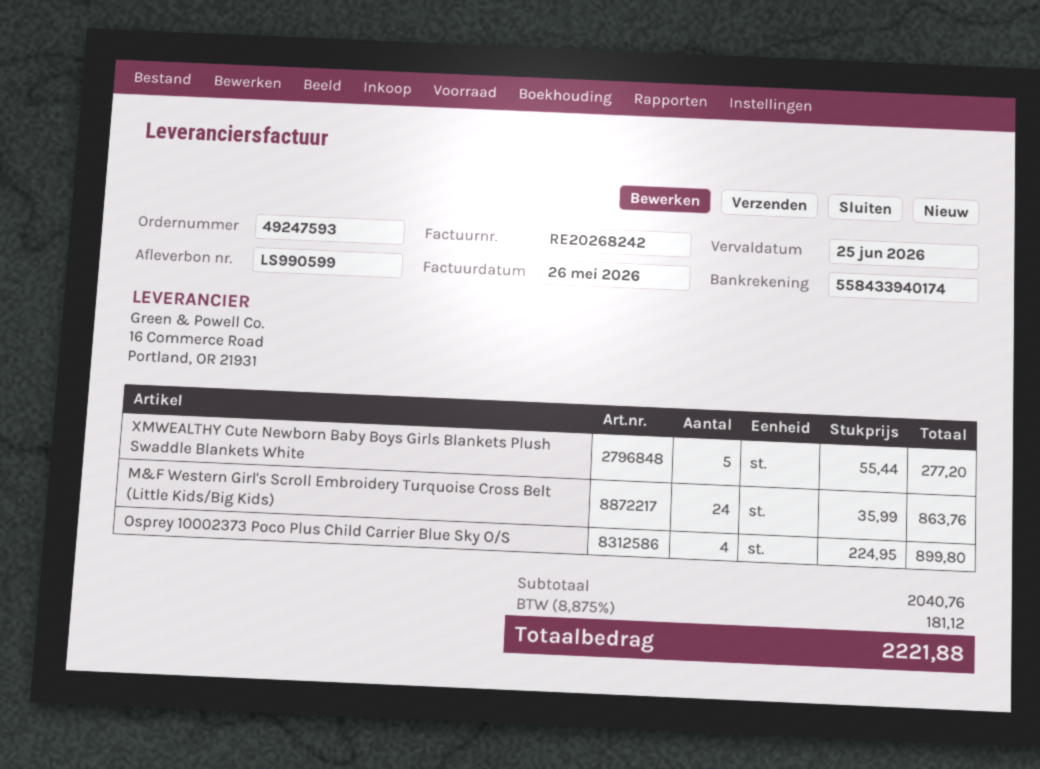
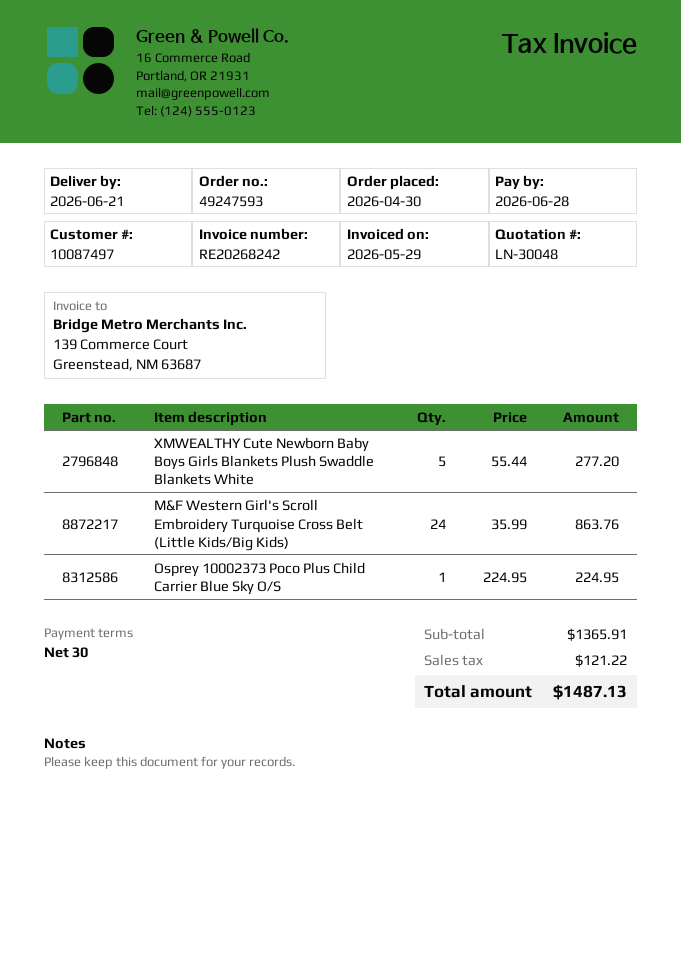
invoice date: 2026-05-26 -> 2026-05-29
due date: 2026-06-25 -> 2026-06-28
Osprey 10002373 Poco Plus Child Carrier Blue Sky O/S: 4 x 224.95 = 899.80 -> 1 x 224.95 = 224.95
subtotal: 2040.76 -> 1365.91
tax: 181.12 -> 121.22
total: 2221.88 -> 1487.13

